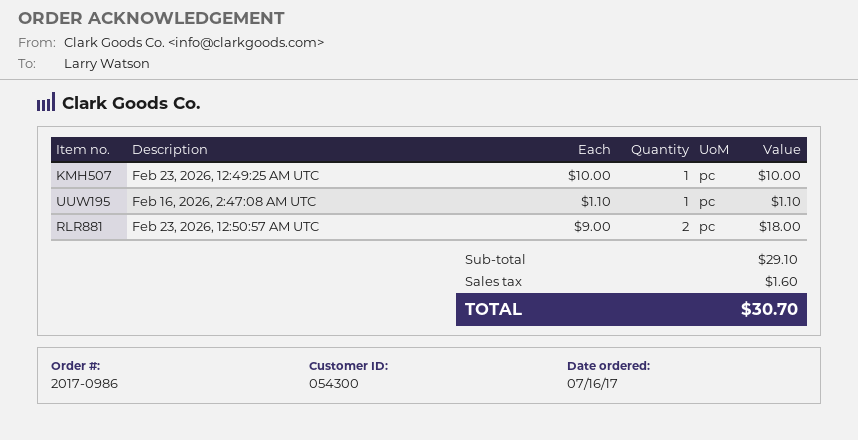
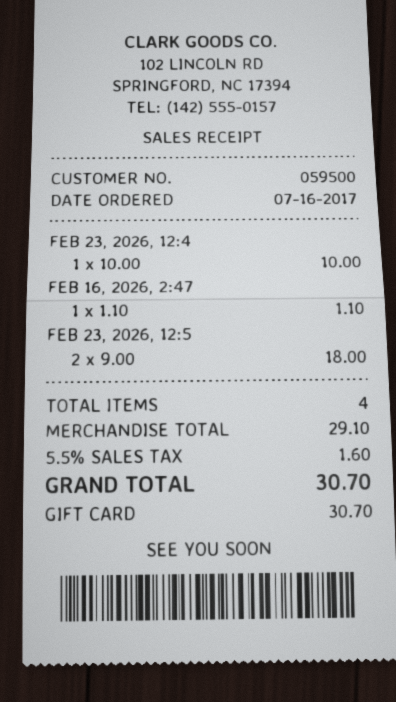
customer number: 054300 -> 059500

